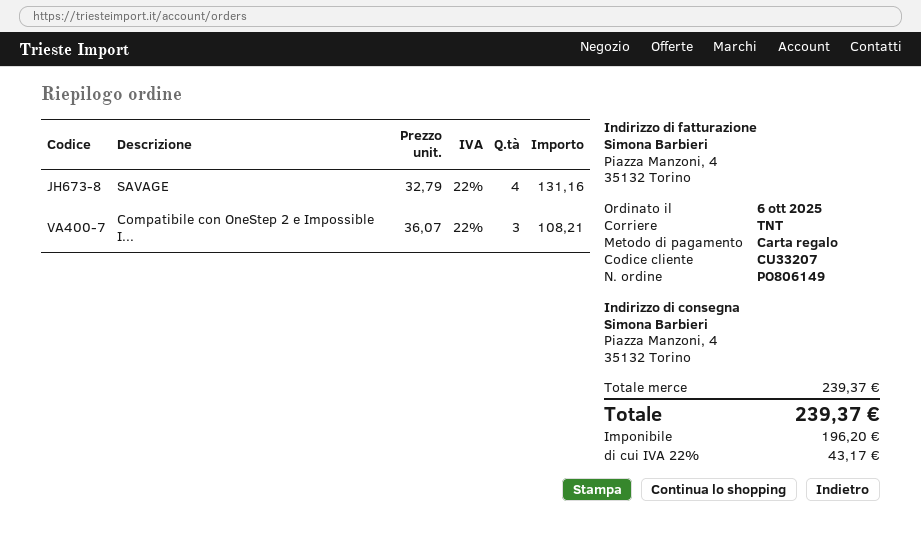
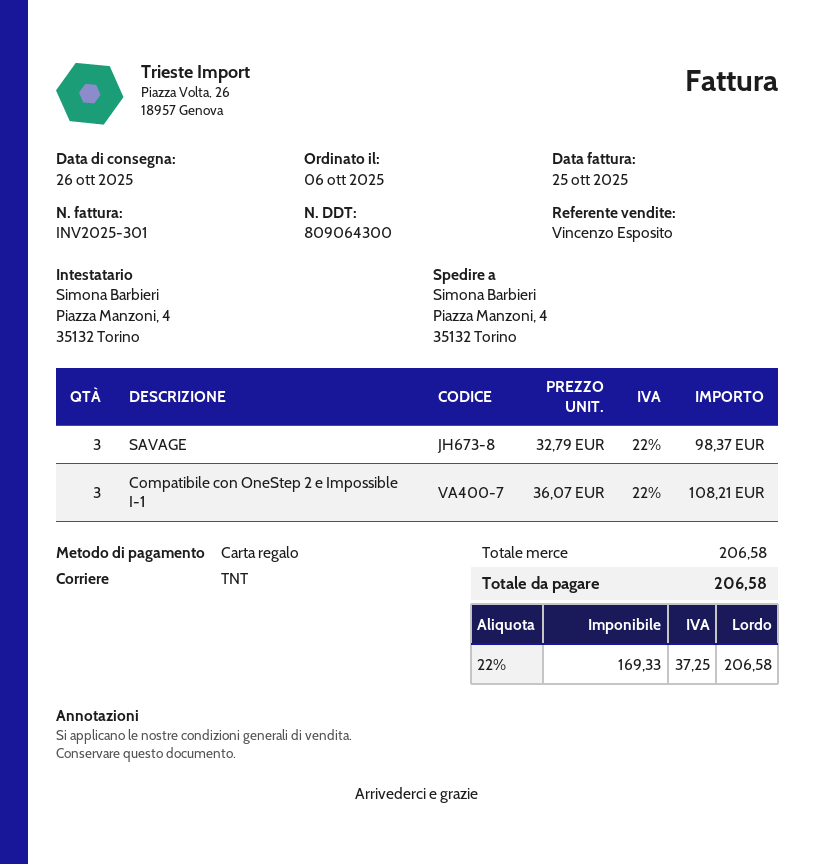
SAVAGE: 4 x 32.79 = 131.16 -> 3 x 32.79 = 98.37
subtotal: 239.37 -> 206.58
net: 196.20 -> 169.33
tax: 22% = 43.17 -> 22% = 37.25
total: 239.37 -> 206.58

